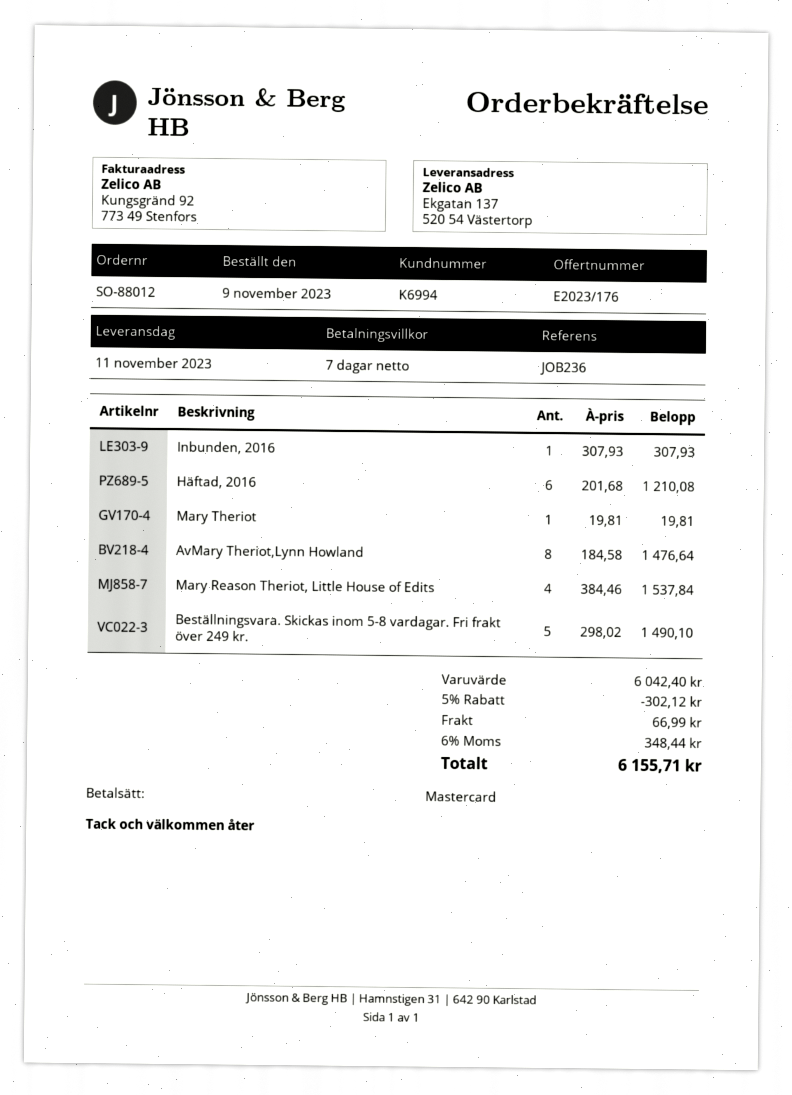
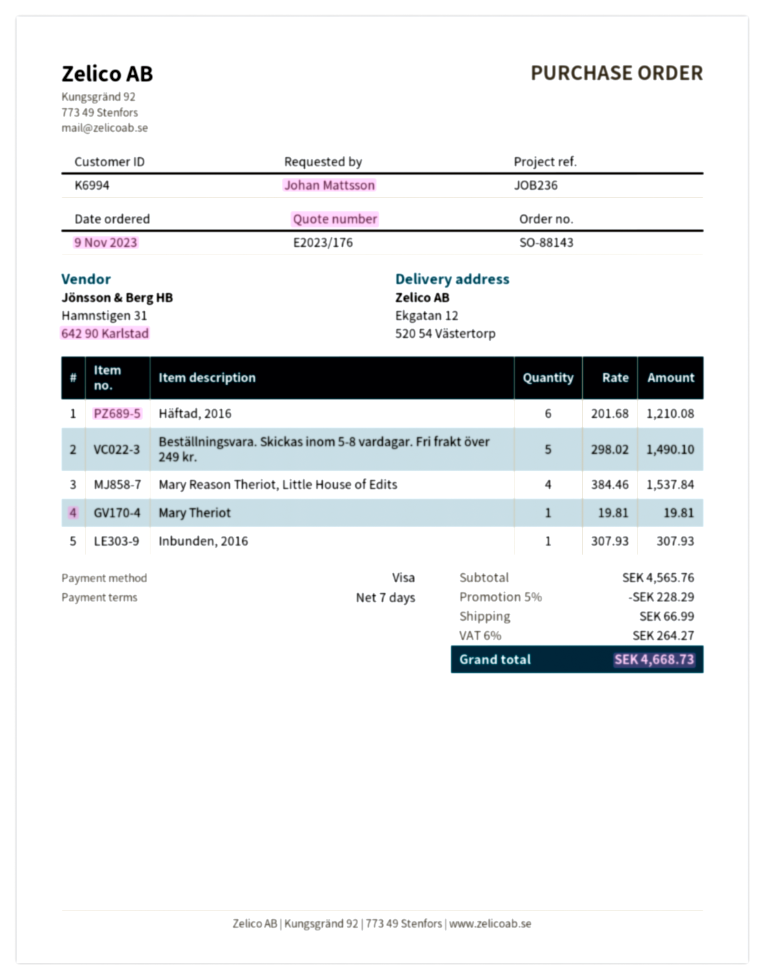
order number: SO-88012 -> SO-88143
payment method: Mastercard -> Visa
ship to: Ekgatan 137, 520 54 Västertorp -> Ekgatan 12, 520 54 Västertorp
AvMary Theriot,Lynn Howland: 8 x 184.58 = 1476.64 -> none
subtotal: 6042.40 -> 4565.76
discount: 5% = 302.12 -> 5% = 228.29
tax: 6% = 348.44 -> 6% = 264.27
total: 6155.71 -> 4668.73

